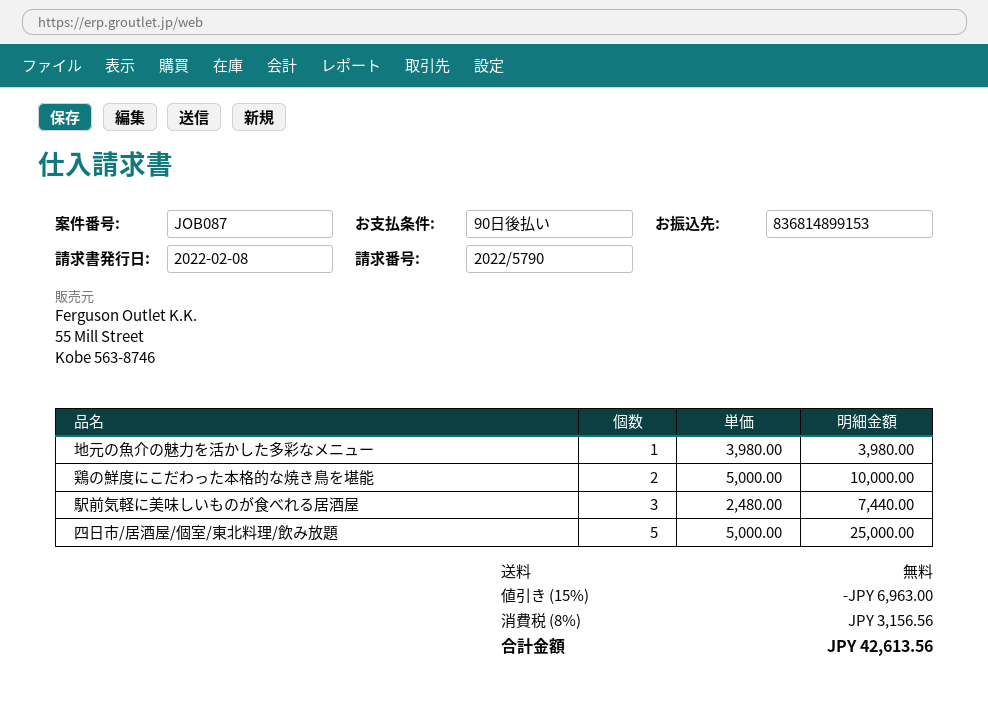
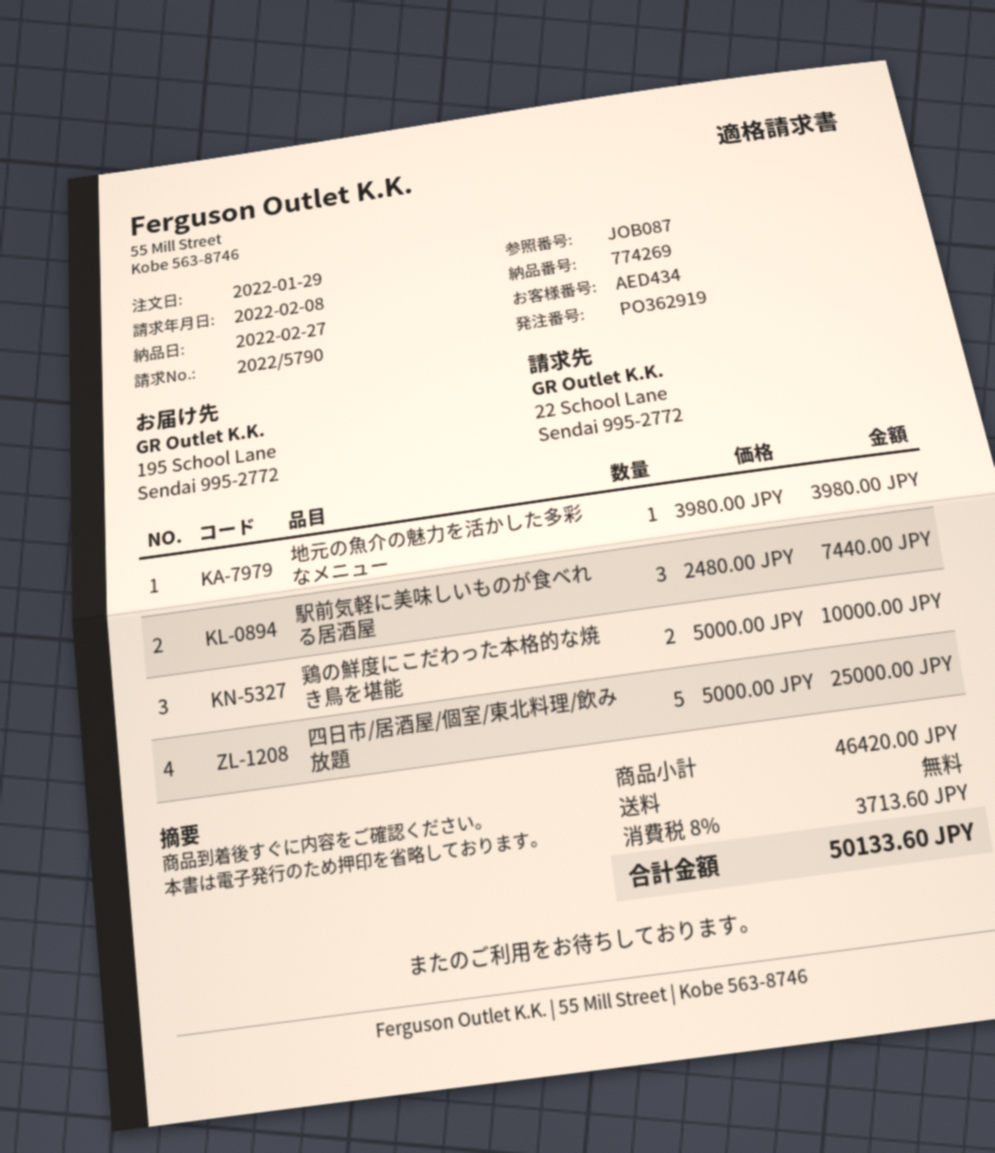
discount: 15% = 6963.00 -> none
tax: 8% = 3156.56 -> 8% = 3713.60
total: 42613.56 -> 50133.60

